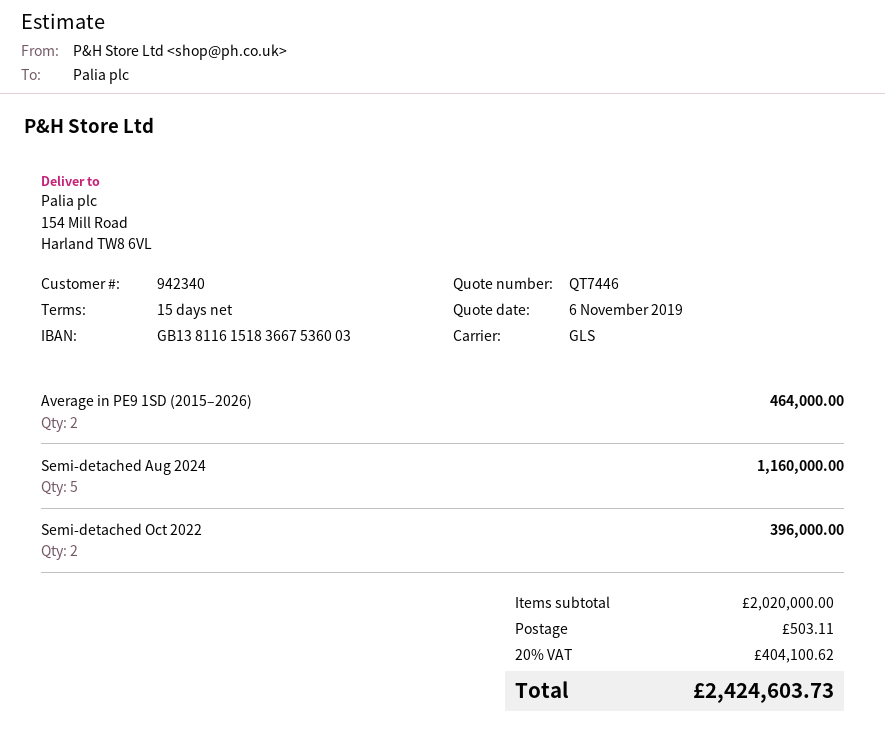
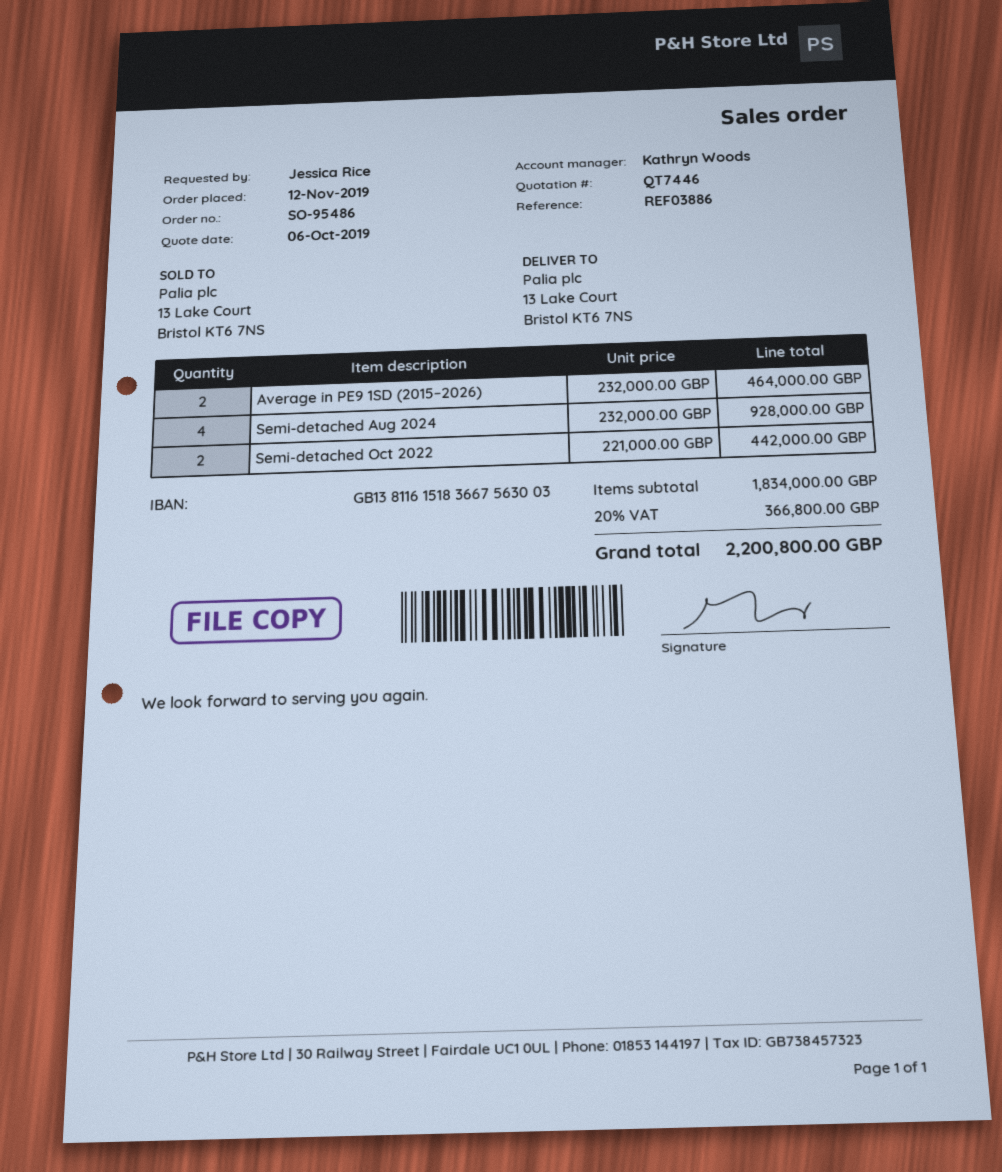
quote date: 2019-11-06 -> 2019-10-06
bank account: GB13811615183667536003 -> GB13811615183667563003
ship to: 154 Mill Road, Harland TW8 6VL -> 13 Lake Court, Bristol KT6 7NS
Semi-detached Aug 2024: 5 for 1160000.00 -> 4 for 928000.00
Semi-detached Oct 2022: 2 for 396000.00 -> 2 for 442000.00
subtotal: 2020000.00 -> 1834000.00
shipping: 503.11 -> none
tax: 20% = 404100.62 -> 20% = 366800.00
total: 2424603.73 -> 2200800.00

